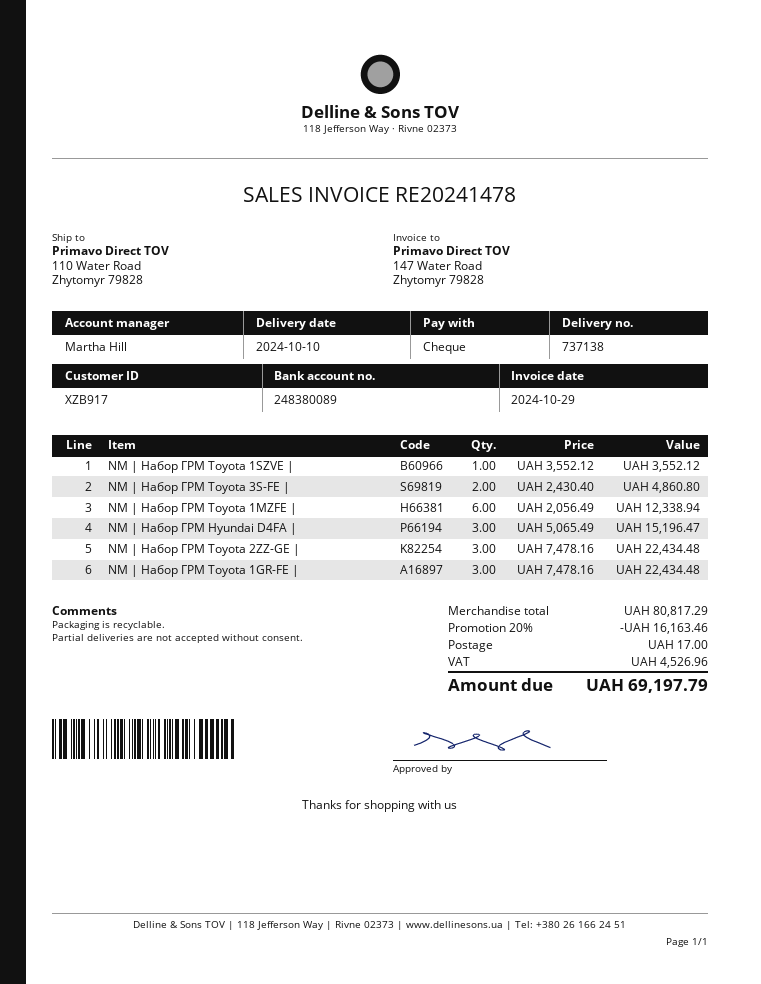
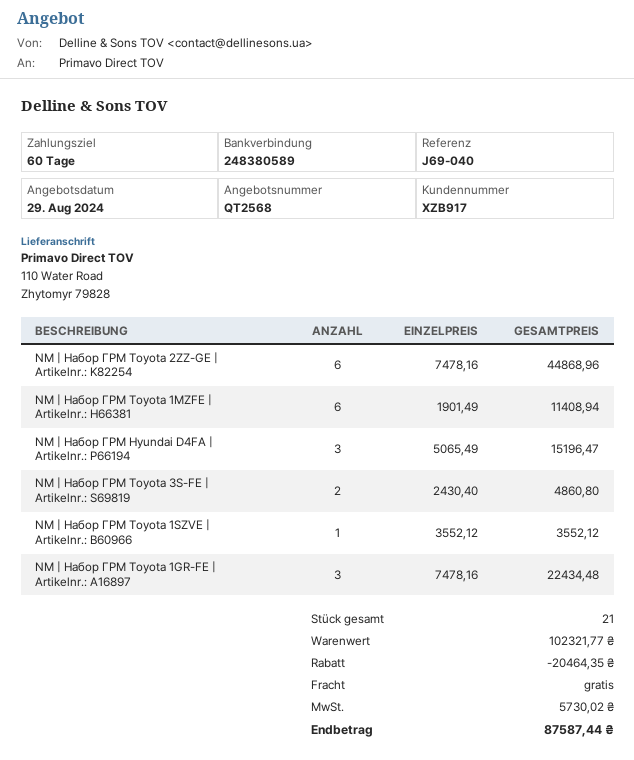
bank account: 248380089 -> 248380589
NM | Набор ГРМ Toyota 1MZFE |: 6 x 2056.49 = 12338.94 -> 6 x 1901.49 = 11408.94
NM | Набор ГРМ Toyota 2ZZ-GE |: 3 x 7478.16 = 22434.48 -> 6 x 7478.16 = 44868.96
subtotal: 80817.29 -> 102321.77
discount: 16163.46 -> 20464.35
shipping: 17.00 -> 0.00
tax: 4526.96 -> 5730.02
total: 69197.79 -> 87587.44

